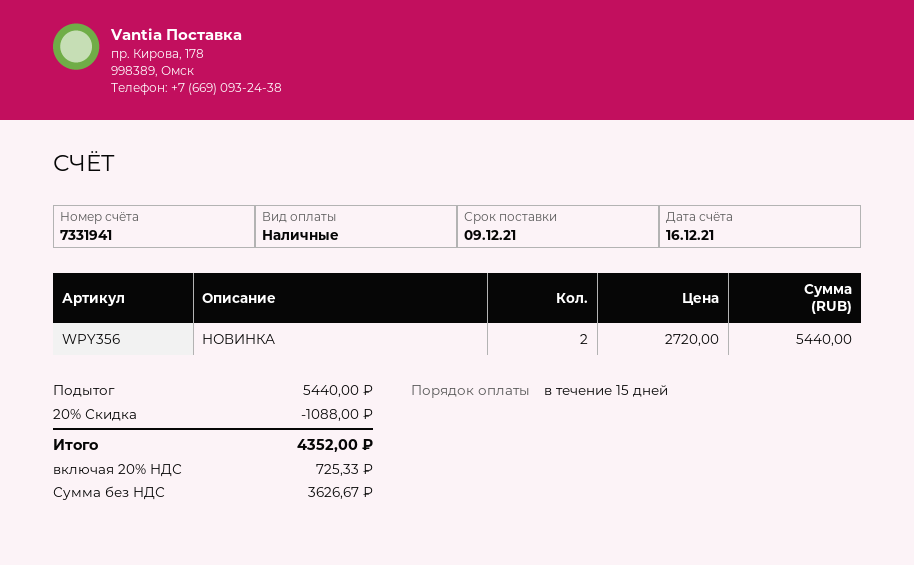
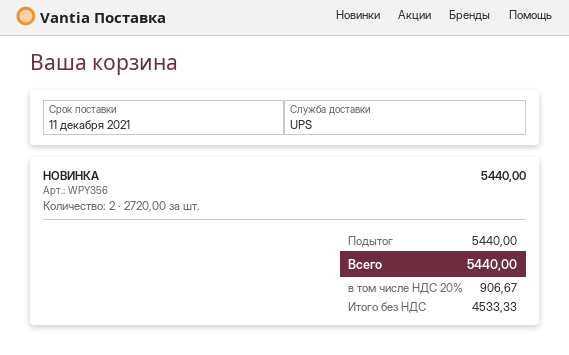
delivery date: 2021-12-09 -> 2021-12-11
discount: 20% = 1088.00 -> none
net: 3626.67 -> 4533.33
tax: 20% = 725.33 -> 20% = 906.67
total: 4352.00 -> 5440.00

